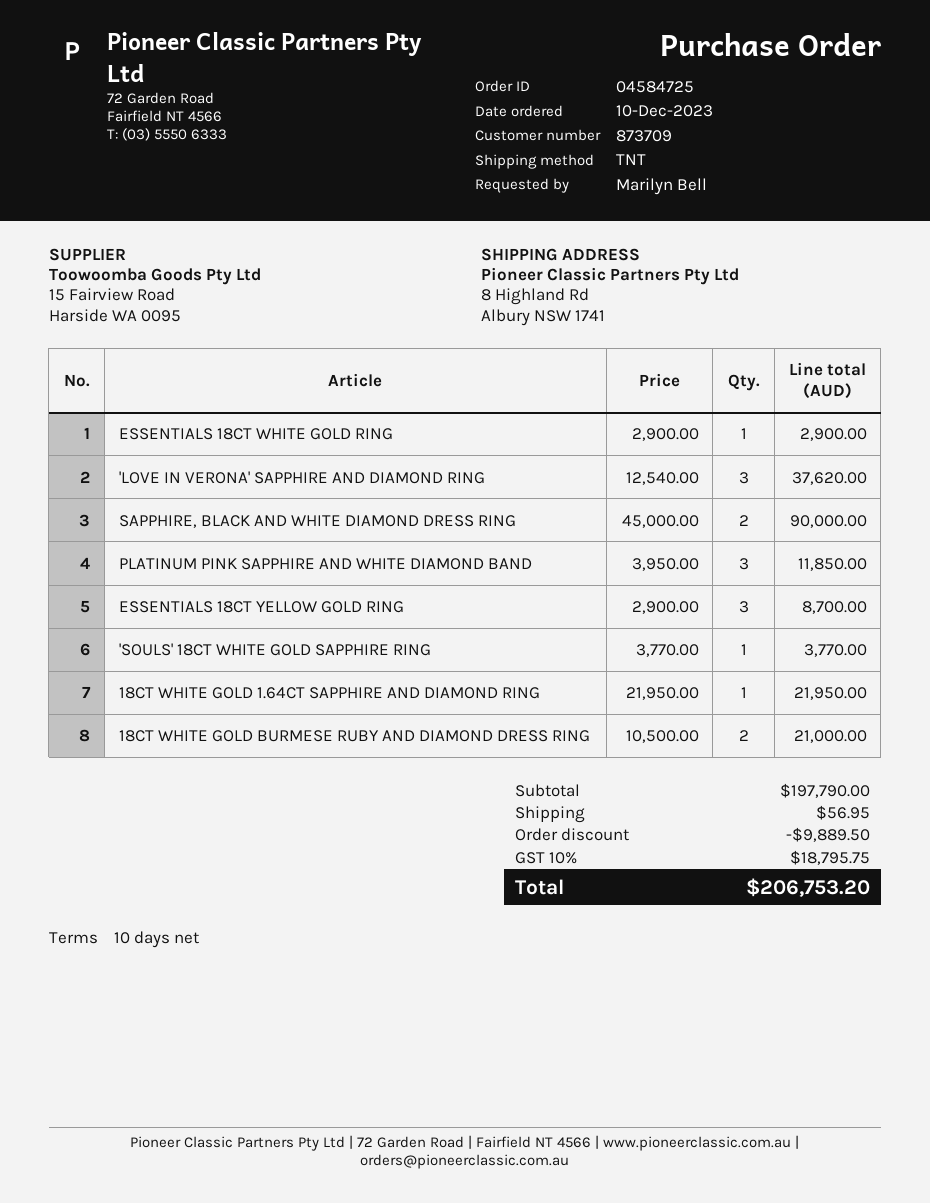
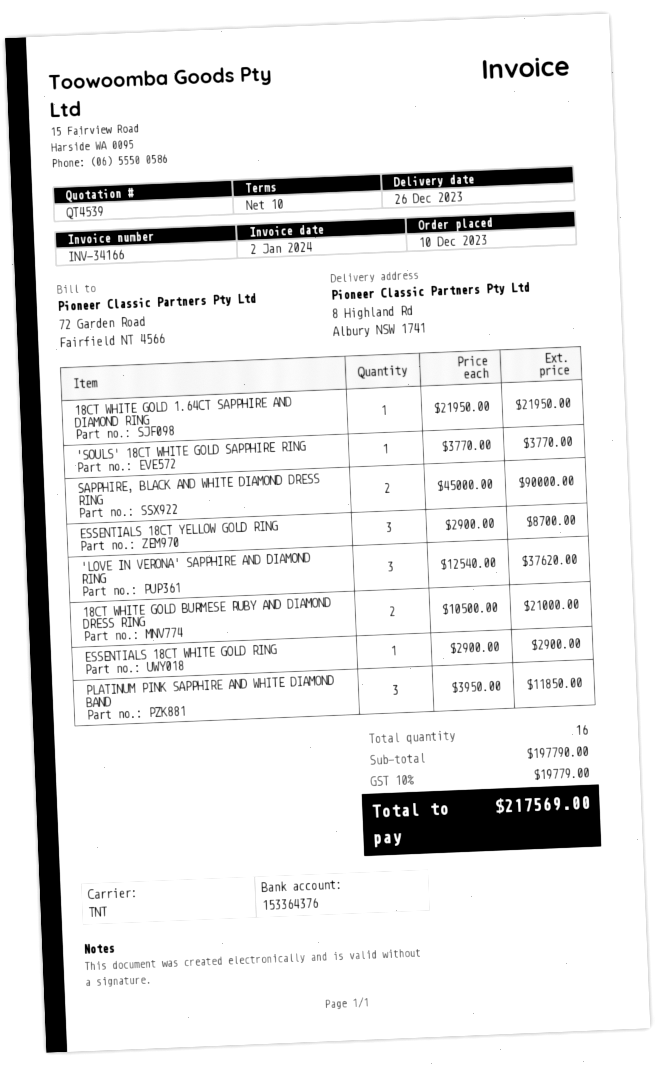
discount: 9889.50 -> none
shipping: 56.95 -> none
tax: 10% = 18795.75 -> 10% = 19779.00
total: 206753.20 -> 217569.00

